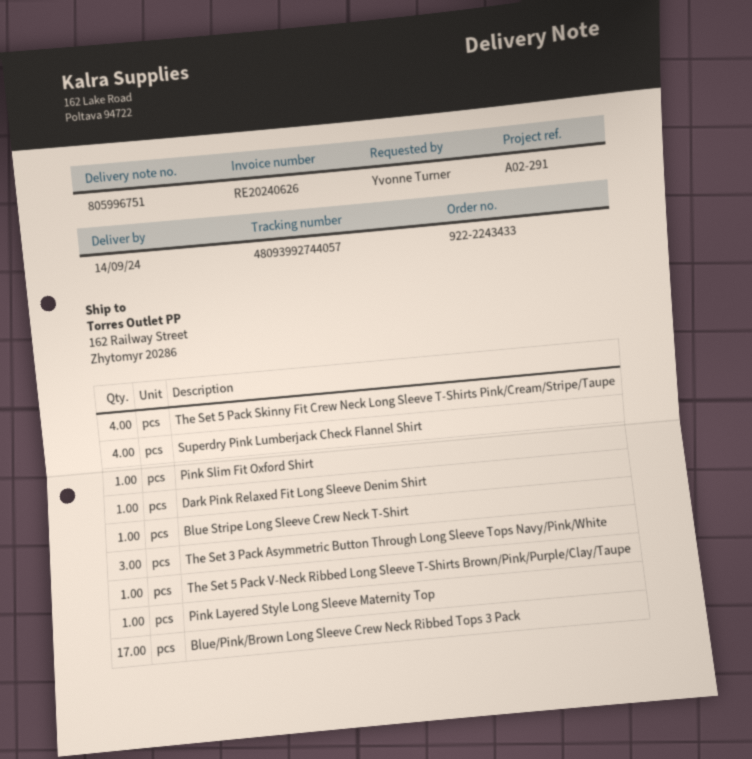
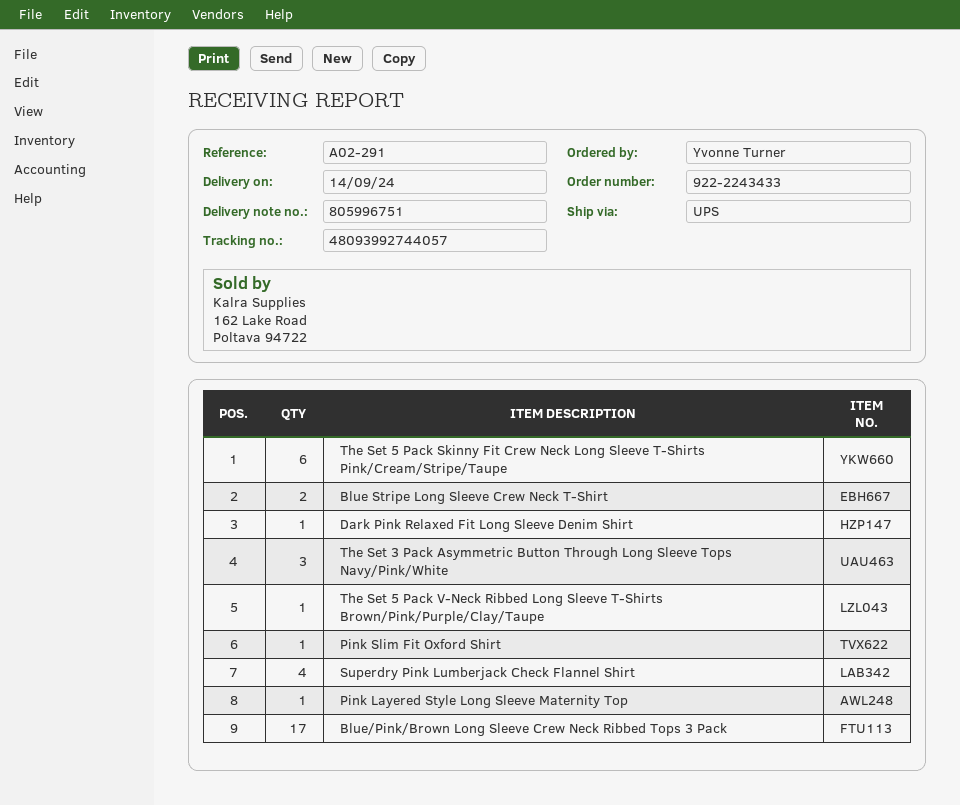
The Set 5 Pack Skinny Fit Crew Neck Long Sleeve T-Shirts Pink/Cream/Stripe/Taupe: 4 -> 6
Blue Stripe Long Sleeve Crew Neck T-Shirt: 1 -> 2

